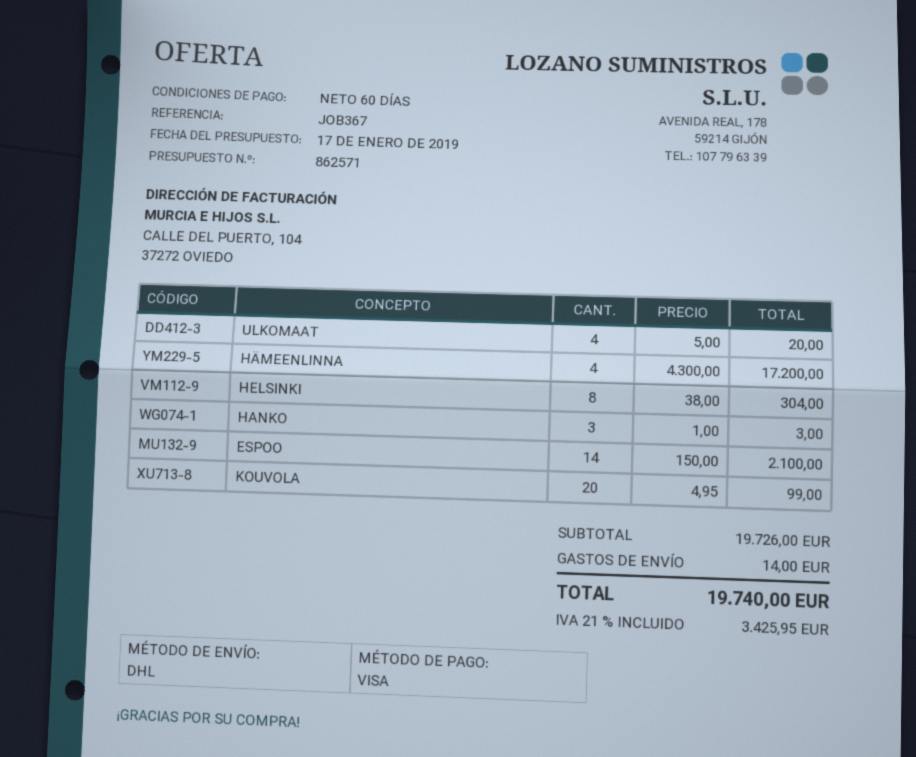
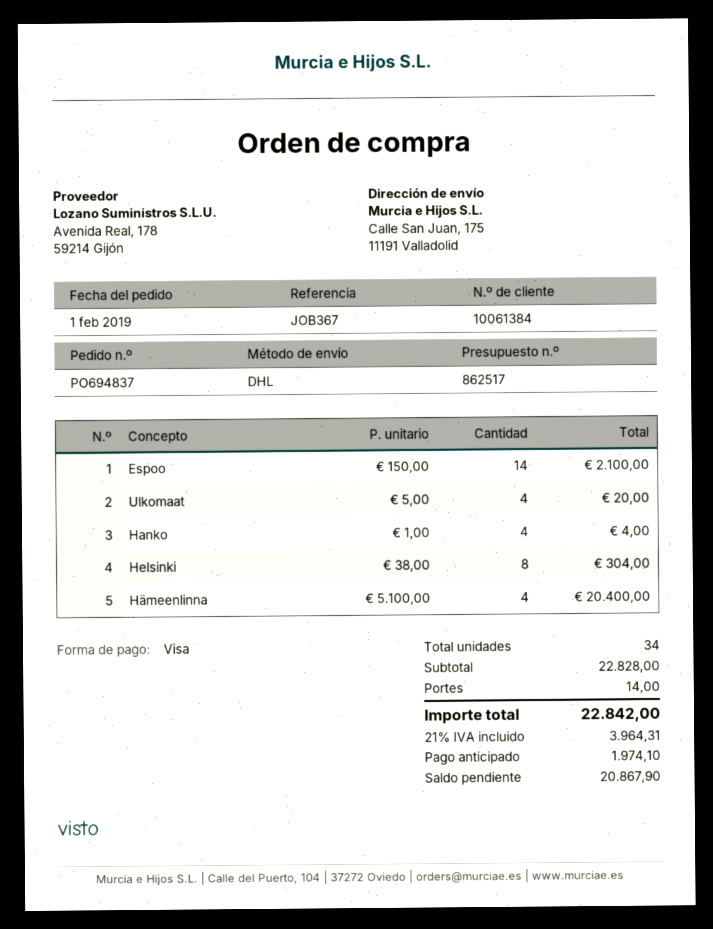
quote number: 862571 -> 862517
HÄMEENLINNA: 4 x 4300.00 = 17200.00 -> 4 x 5100.00 = 20400.00
HANKO: 3 x 1.00 = 3.00 -> 4 x 1.00 = 4.00
KOUVOLA: 20 x 4.95 = 99.00 -> none
subtotal: 19726.00 -> 22828.00
tax: 21% = 3425.95 -> 21% = 3964.31
total: 19740.00 -> 22842.00

